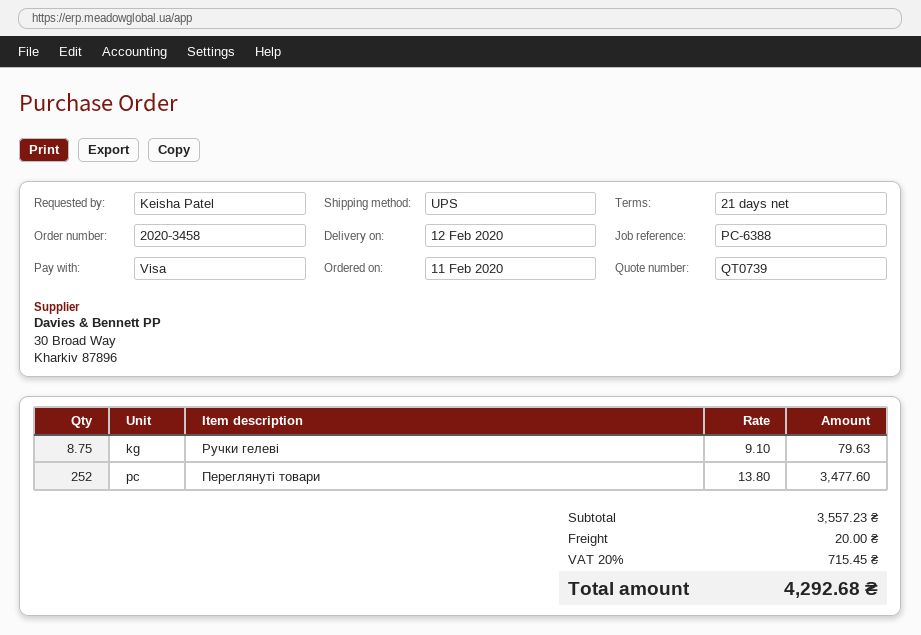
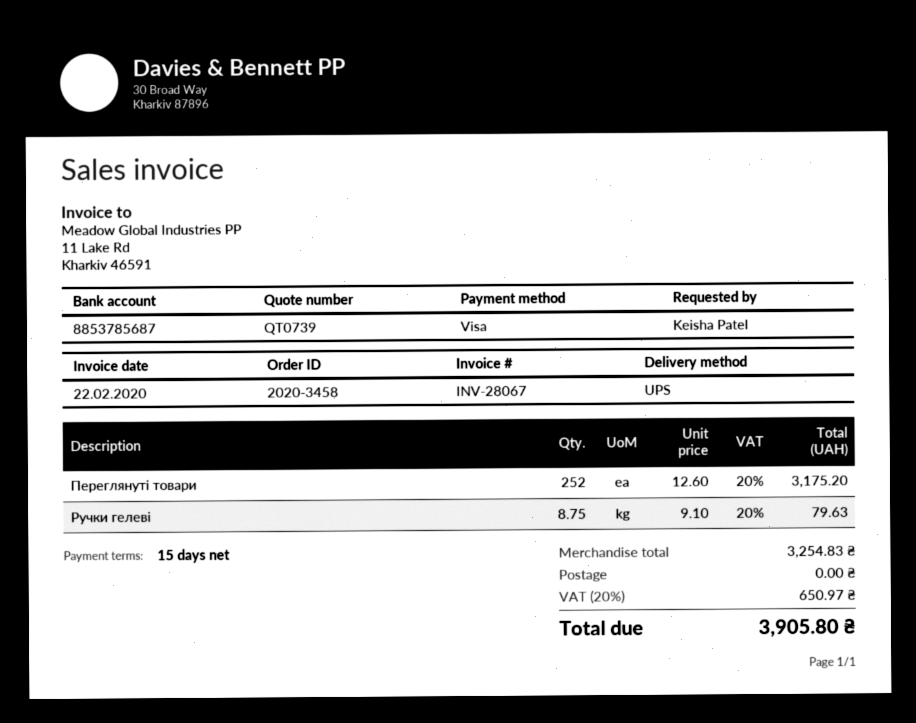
payment terms: 21 days -> 15 days
Переглянуті товари: 252 x 13.80 = 3477.60 -> 252 x 12.60 = 3175.20
subtotal: 3557.23 -> 3254.83
shipping: 20.00 -> 0.00
tax: 20% = 715.45 -> 20% = 650.97
total: 4292.68 -> 3905.80

